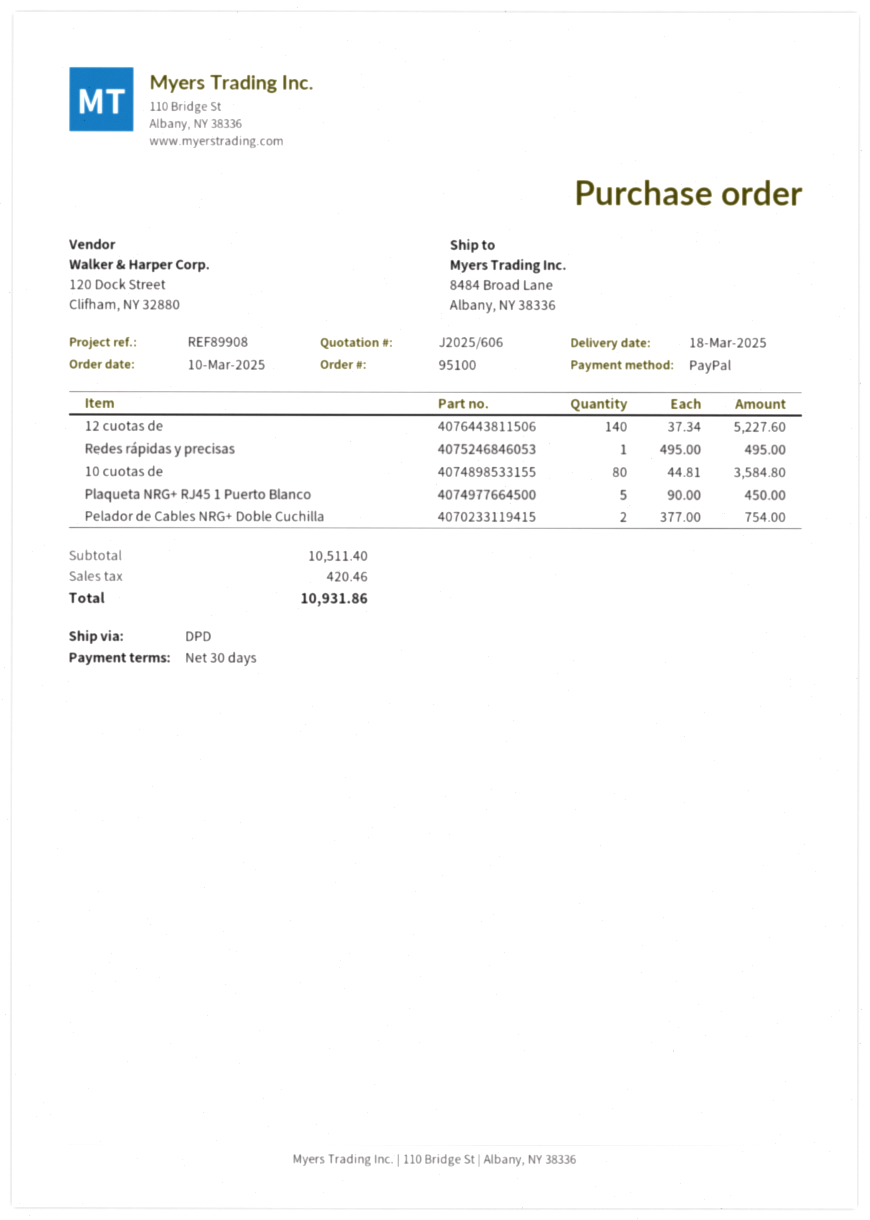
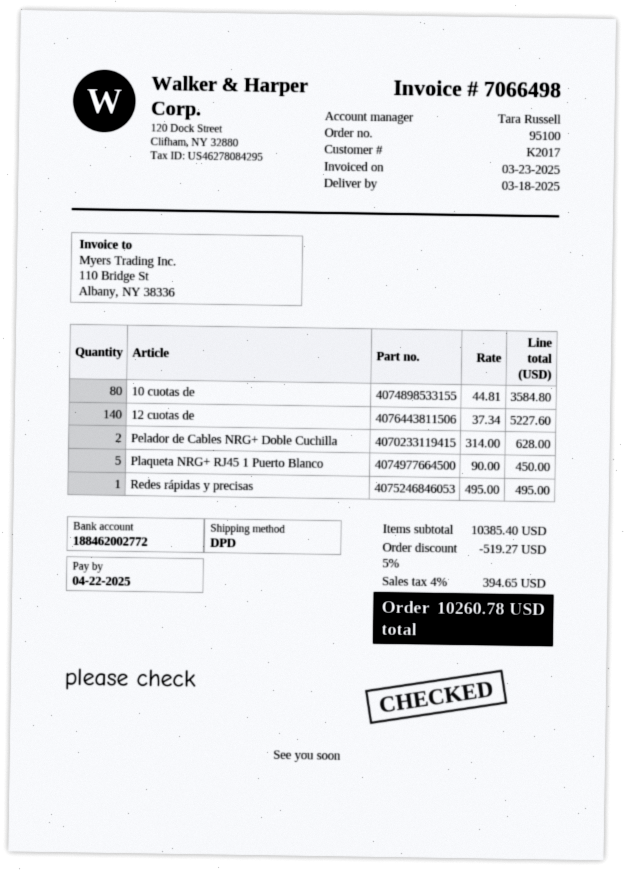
Pelador de Cables NRG+ Doble Cuchilla: 2 x 377.00 = 754.00 -> 2 x 314.00 = 628.00
subtotal: 10511.40 -> 10385.40
discount: none -> 5% = 519.27
tax: 420.46 -> 394.65
total: 10931.86 -> 10260.78

